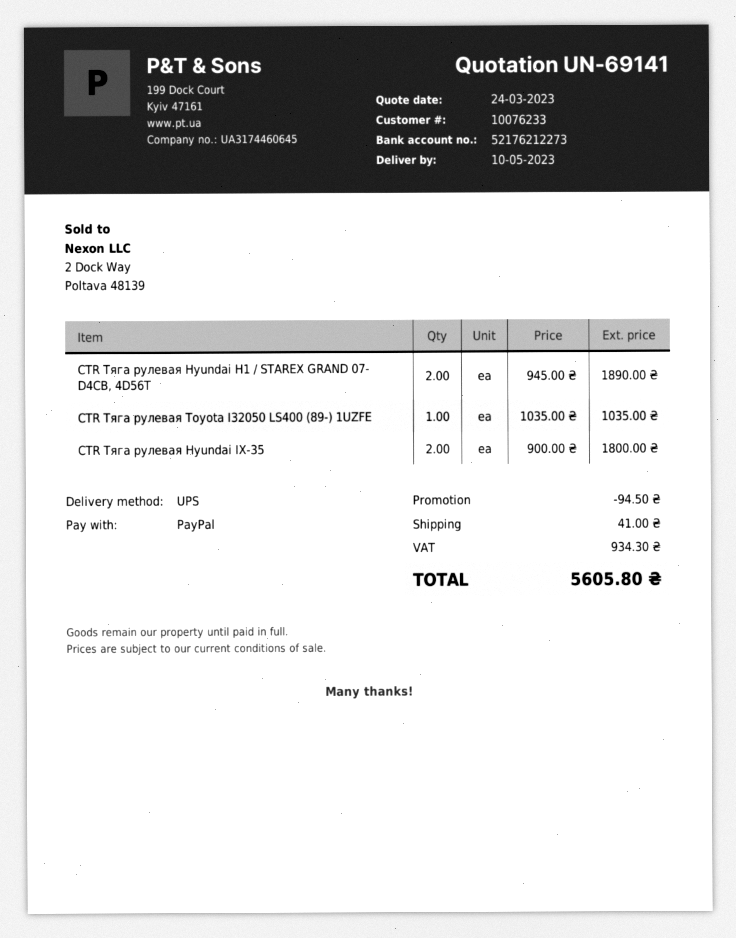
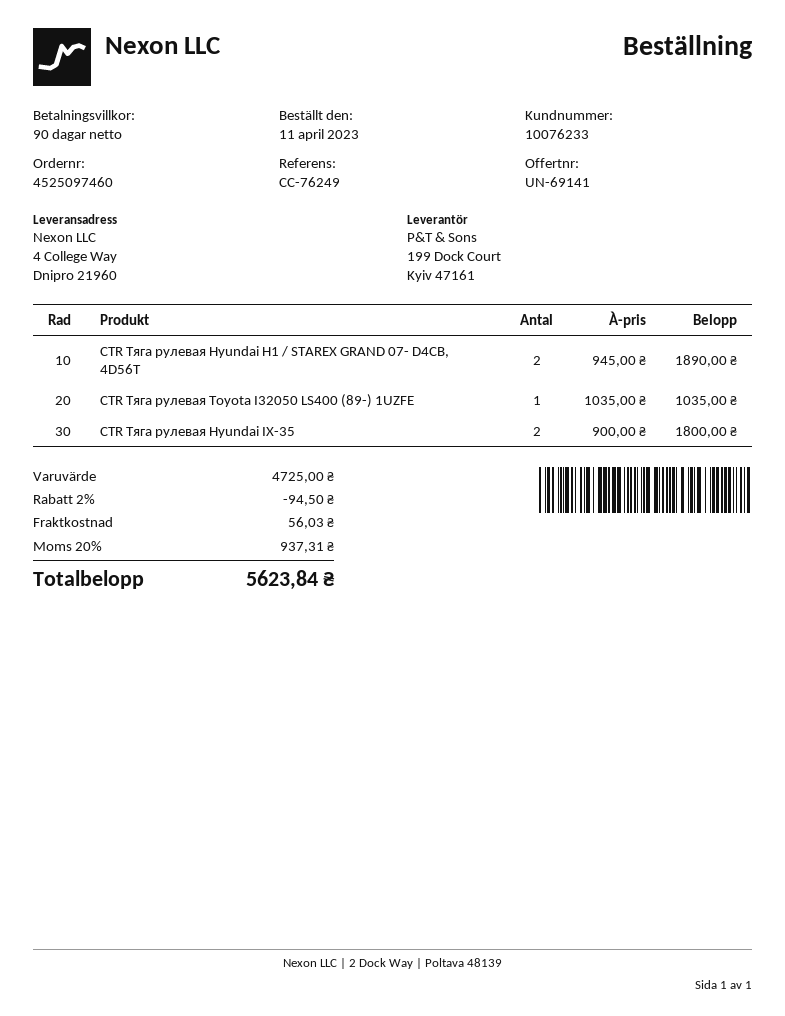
shipping: 41.00 -> 56.03
tax: 934.30 -> 937.31
total: 5605.80 -> 5623.84

